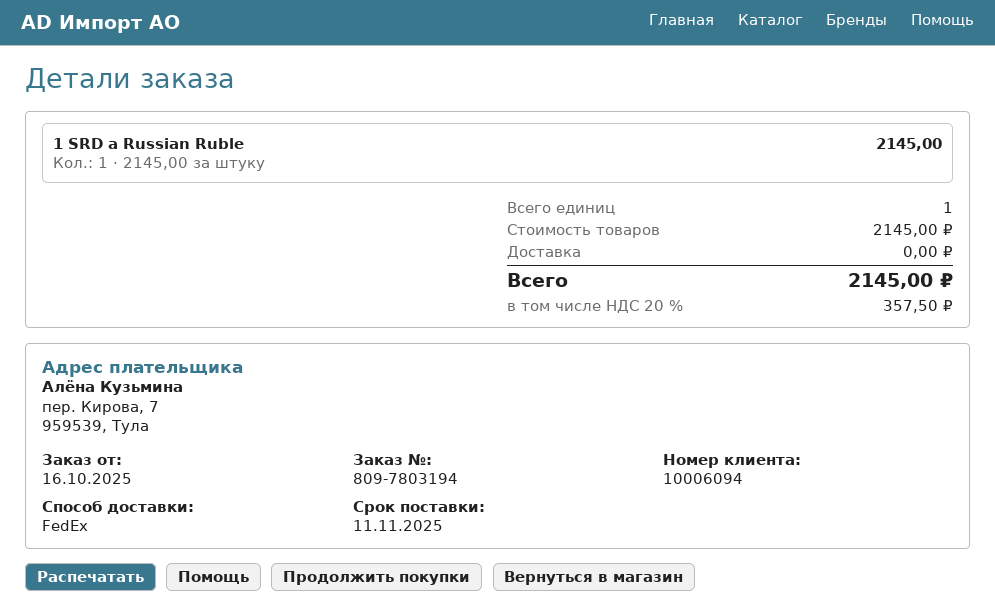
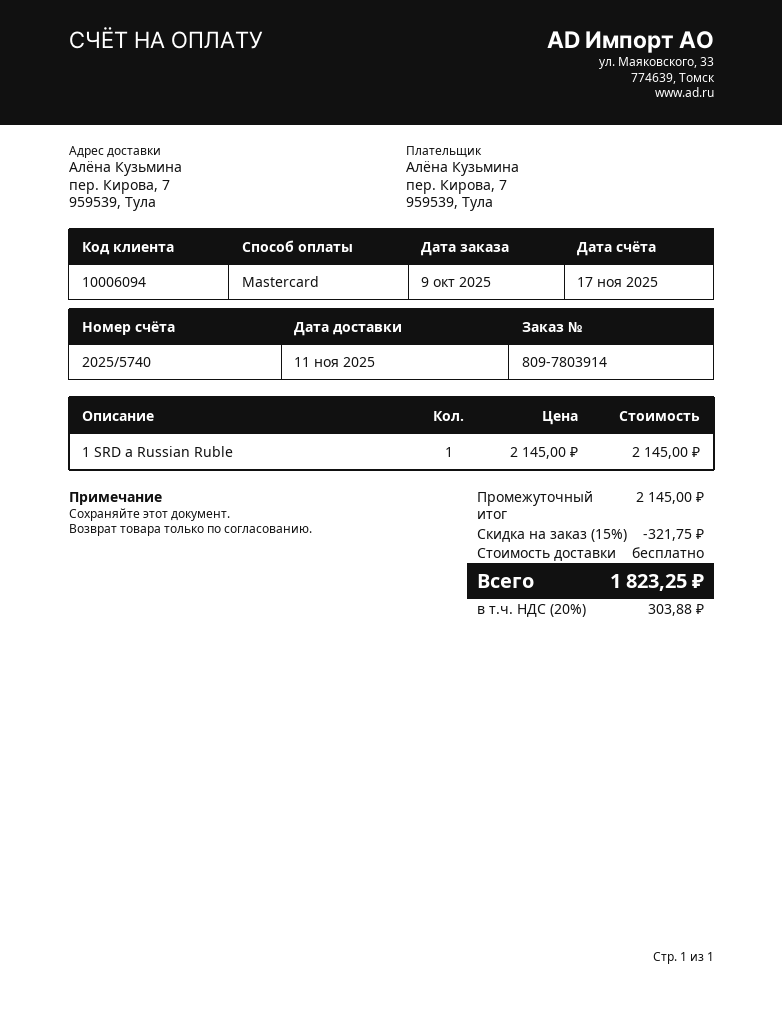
order number: 809-7803194 -> 809-7803914
order date: 2025-10-16 -> 2025-10-09
discount: none -> 15% = 321.75
tax: 20% = 357.50 -> 20% = 303.88
total: 2145.00 -> 1823.25

